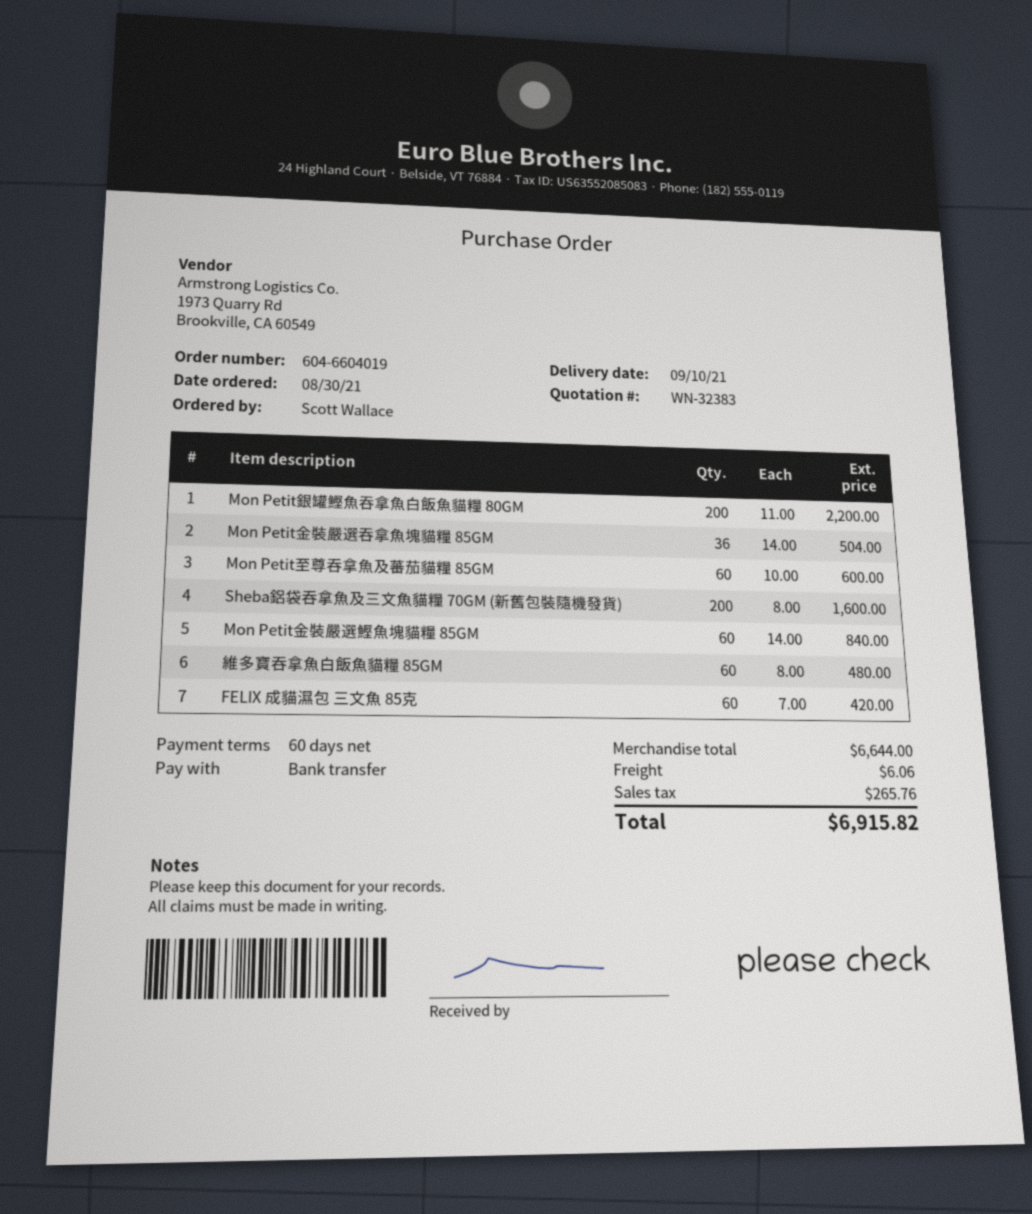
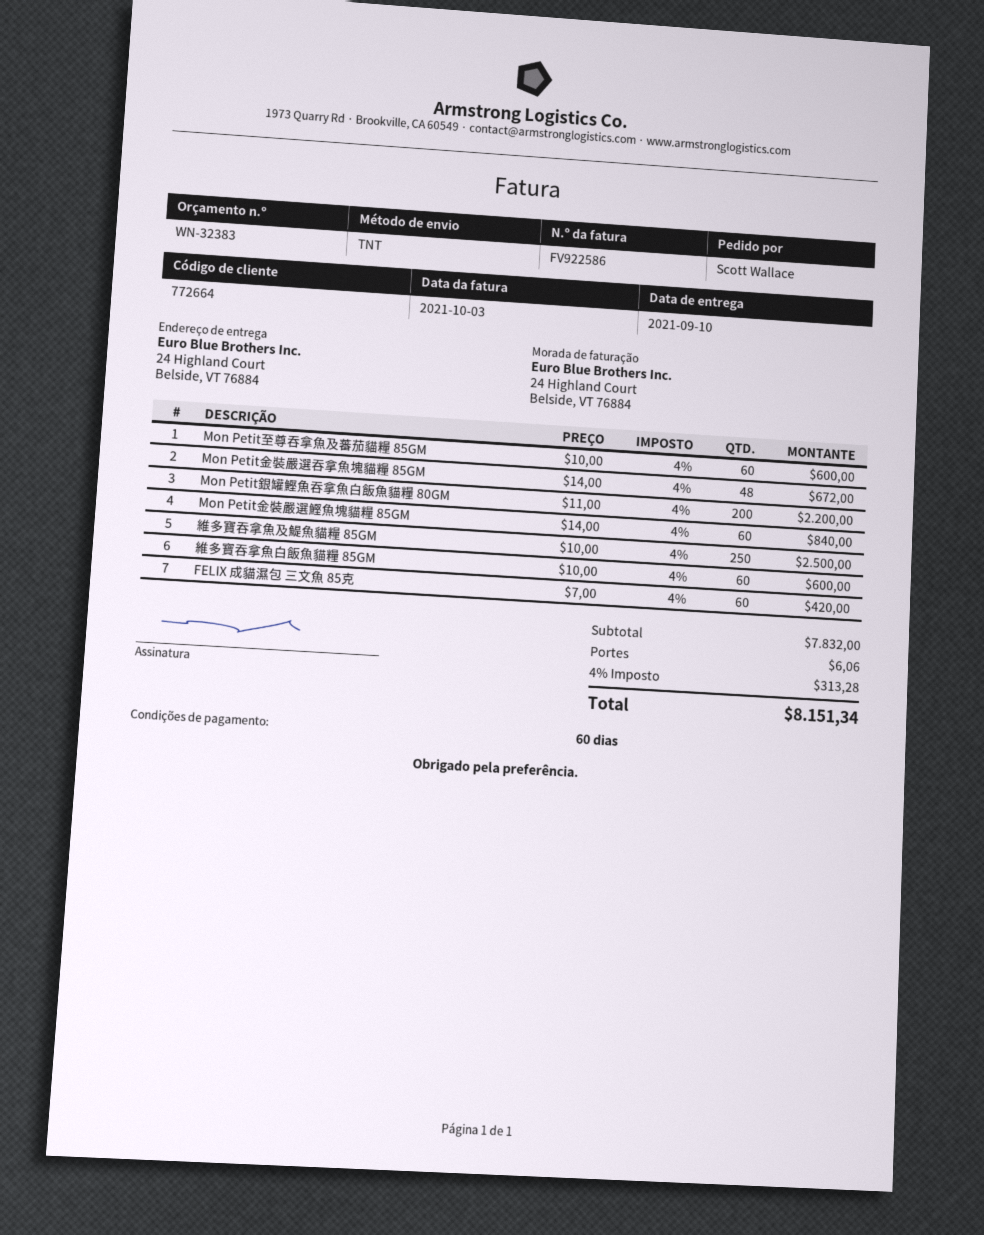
Mon Petit金裝嚴選吞拿魚塊貓糧 85GM: 36 x 14.00 = 504.00 -> 48 x 14.00 = 672.00
Sheba鋁袋吞拿魚及三文魚貓糧 70GM (新舊包裝隨機發貨): 200 x 8.00 = 1600.00 -> none
維多寶吞拿魚白飯魚貓糧 85GM: 60 x 8.00 = 480.00 -> 60 x 10.00 = 600.00
維多寶吞拿魚及鯷魚貓糧 85GM: none -> 250 x 10.00 = 2500.00
subtotal: 6644.00 -> 7832.00
tax: 265.76 -> 313.28
total: 6915.82 -> 8151.34

